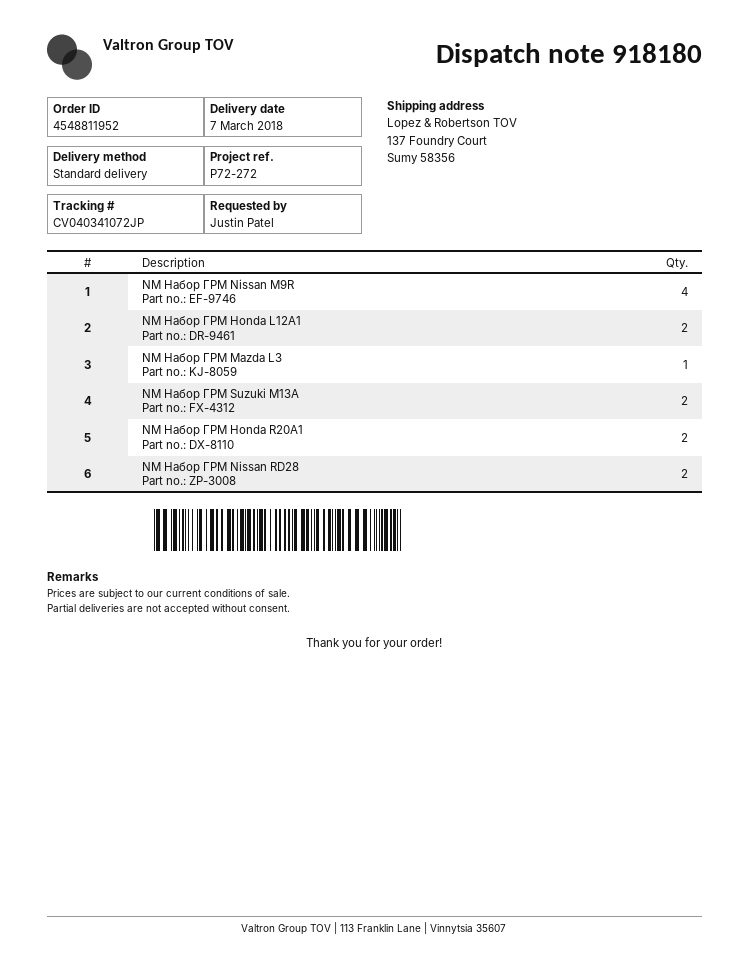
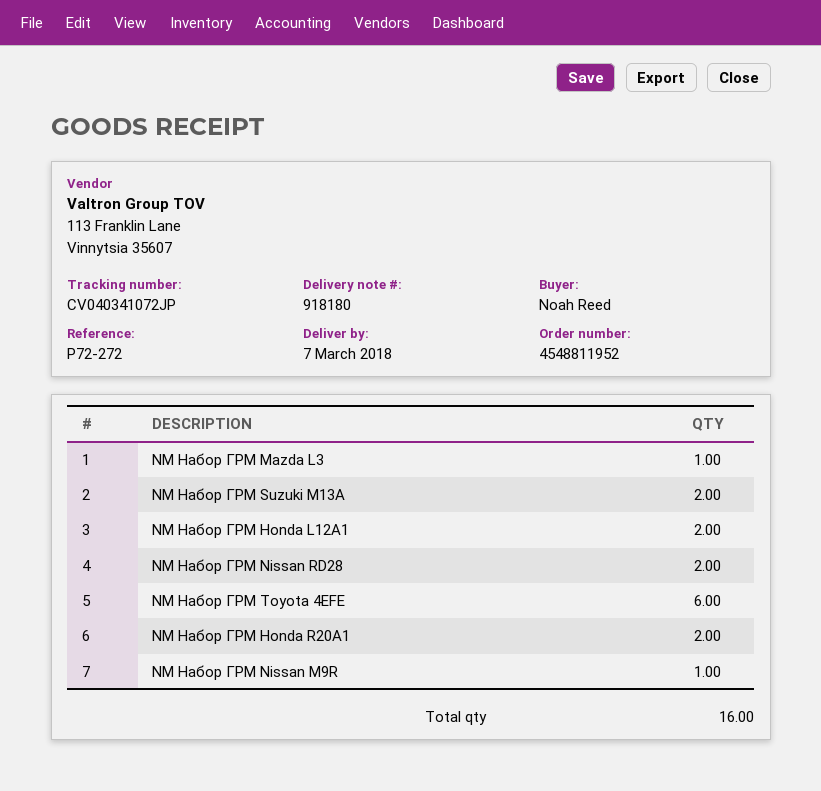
ordered by: Justin Patel -> Noah Reed
NM Набор ГРМ Nissan M9R: 4 -> 1
NM Набор ГРМ Toyota 4EFE: none -> 6

